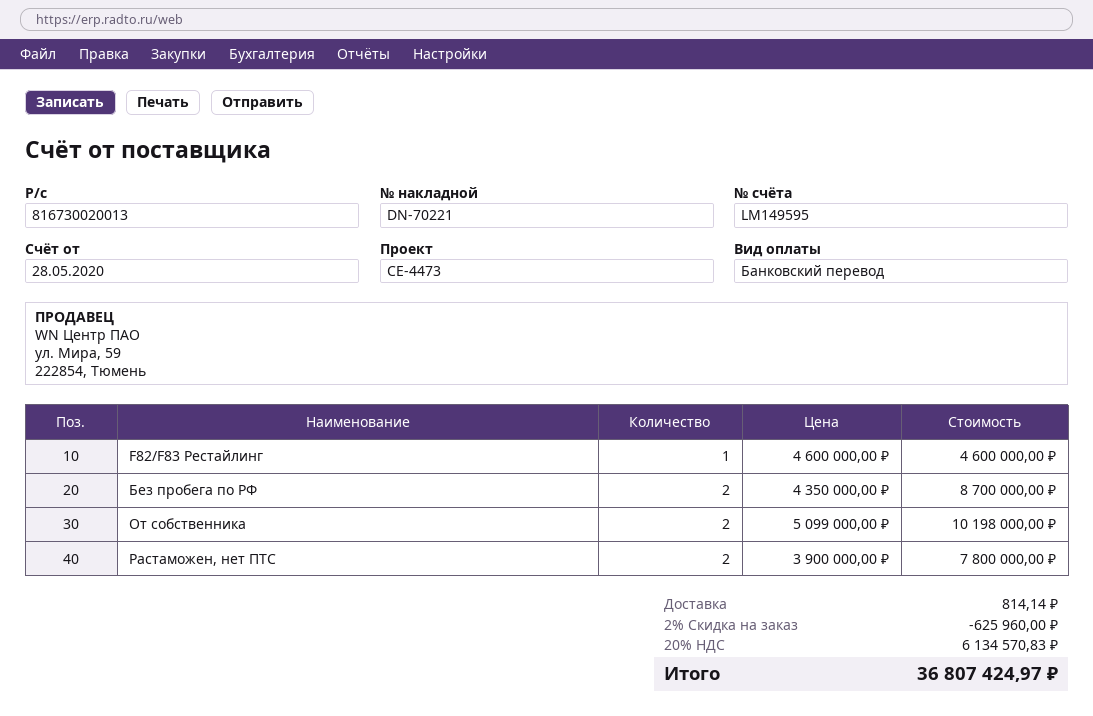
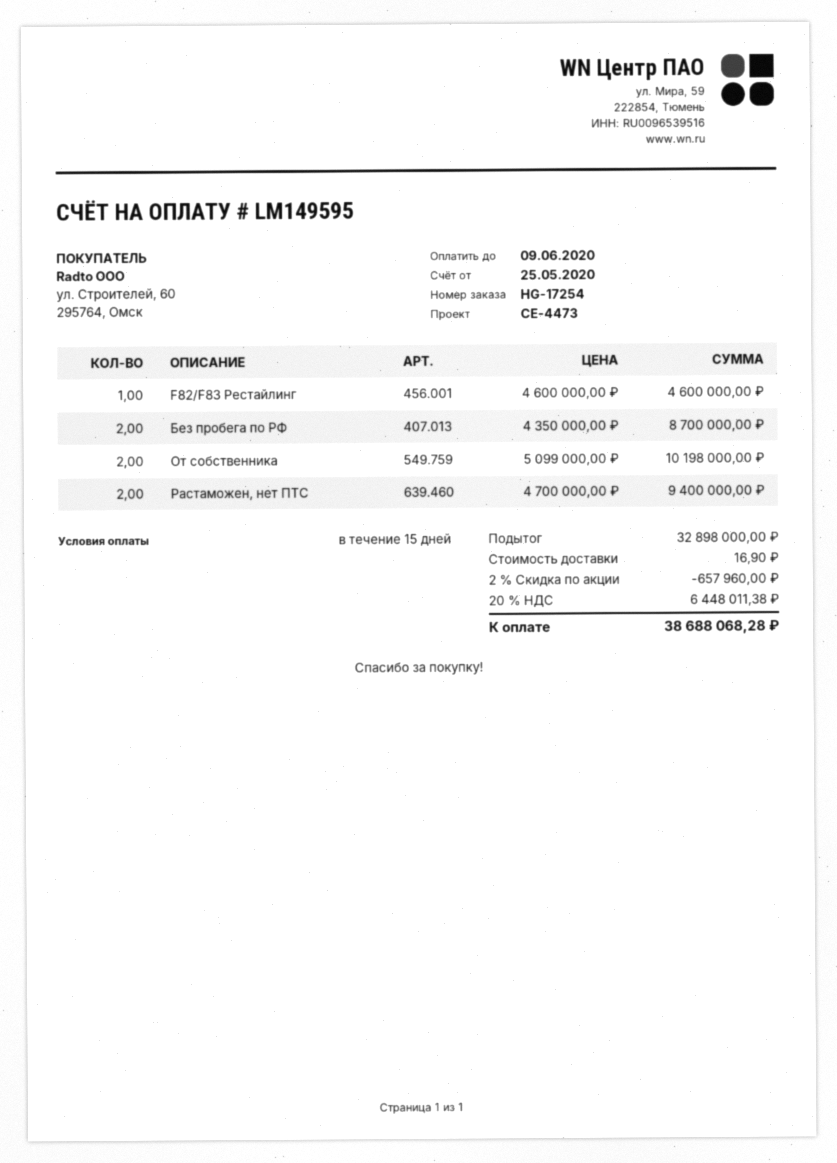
invoice date: 2020-05-28 -> 2020-05-25
Растаможен, нет ПТС: 2 x 3900000.00 = 7800000.00 -> 2 x 4700000.00 = 9400000.00
discount: 2% = 625960.00 -> 2% = 657960.00
shipping: 814.14 -> 16.90
tax: 20% = 6134570.83 -> 20% = 6448011.38
total: 36807424.97 -> 38688068.28

